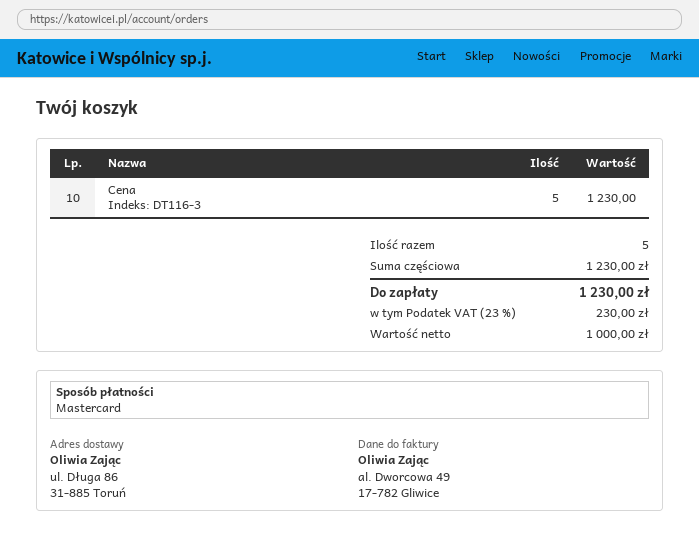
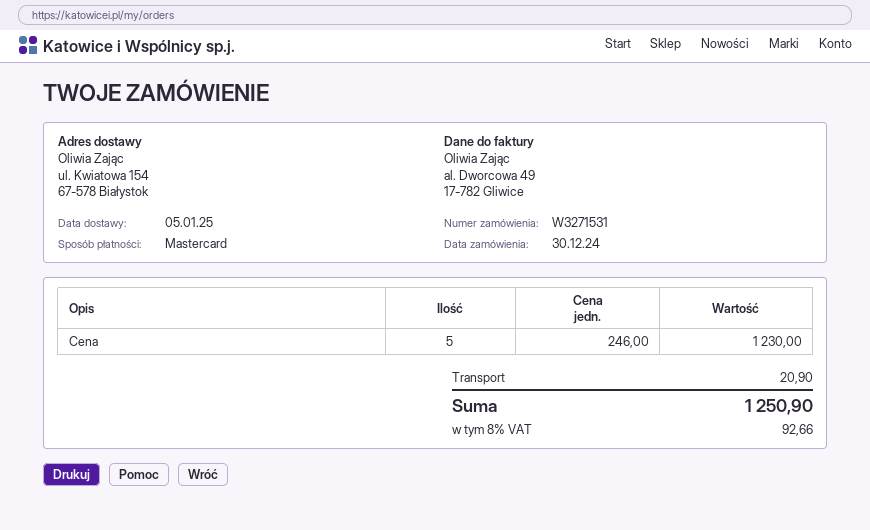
ship to: ul. Długa 86, 31-885 Toruń -> ul. Kwiatowa 154, 67-578 Białystok
shipping: none -> 20.90
tax: 23% = 230.00 -> 8% = 92.66
total: 1230.00 -> 1250.90

